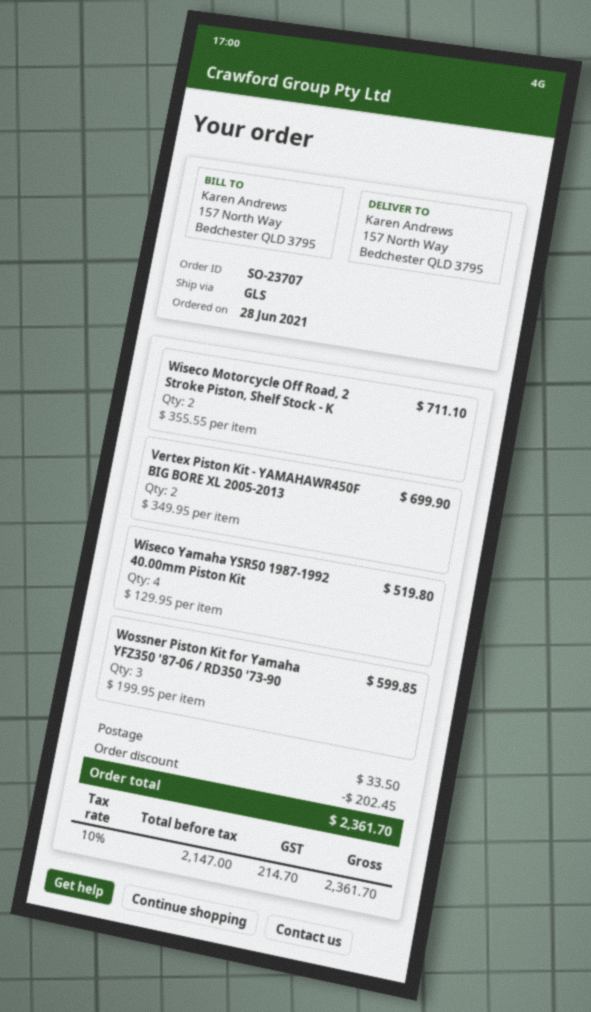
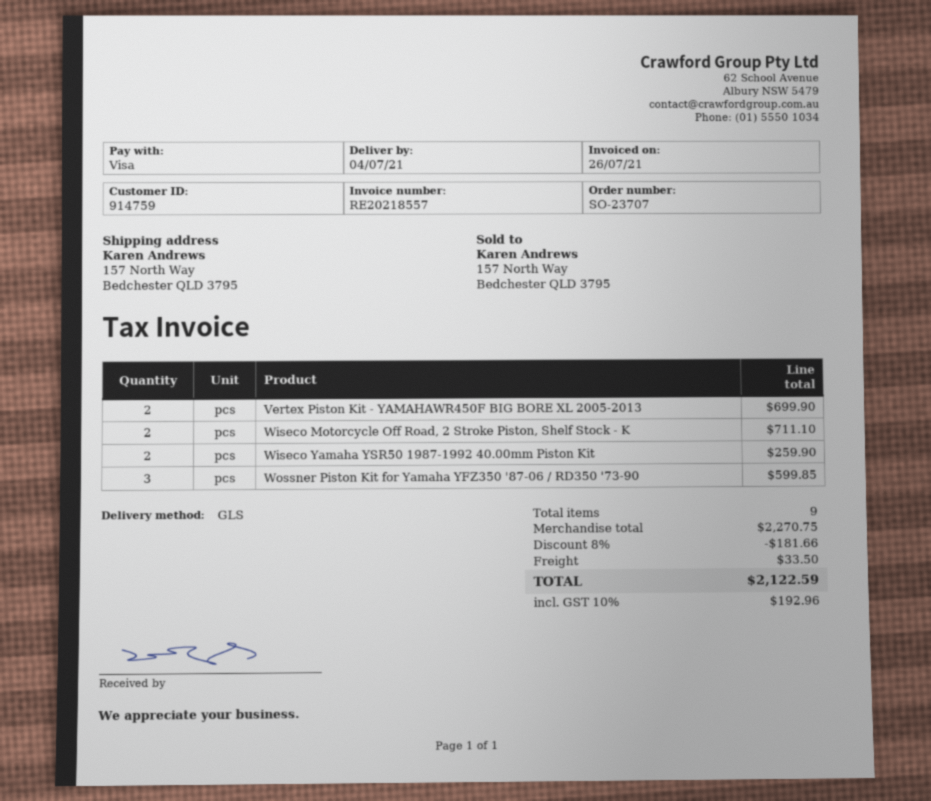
Wiseco Yamaha YSR50 1987-1992 40.00mm Piston Kit: 4 for 519.80 -> 2 for 259.90
discount: 202.45 -> 181.66
tax: 10% = 214.70 -> 10% = 192.96
total: 2361.70 -> 2122.59

